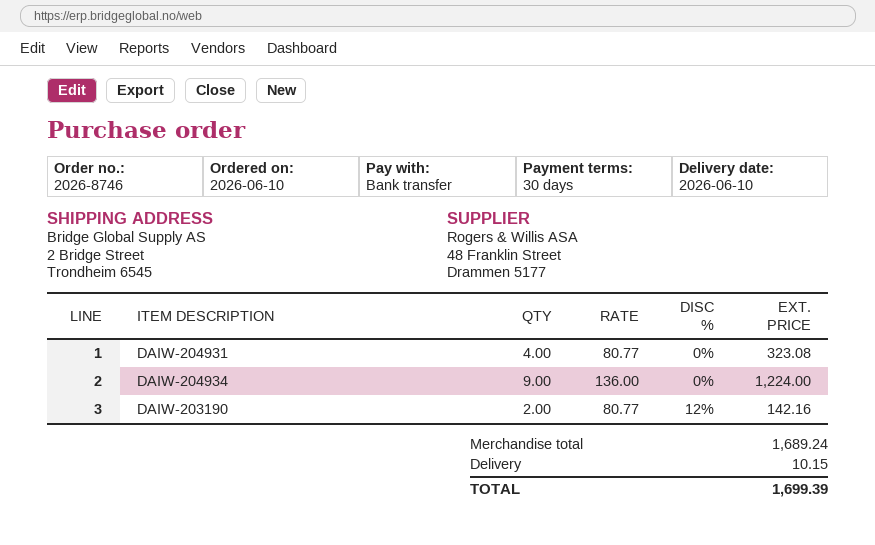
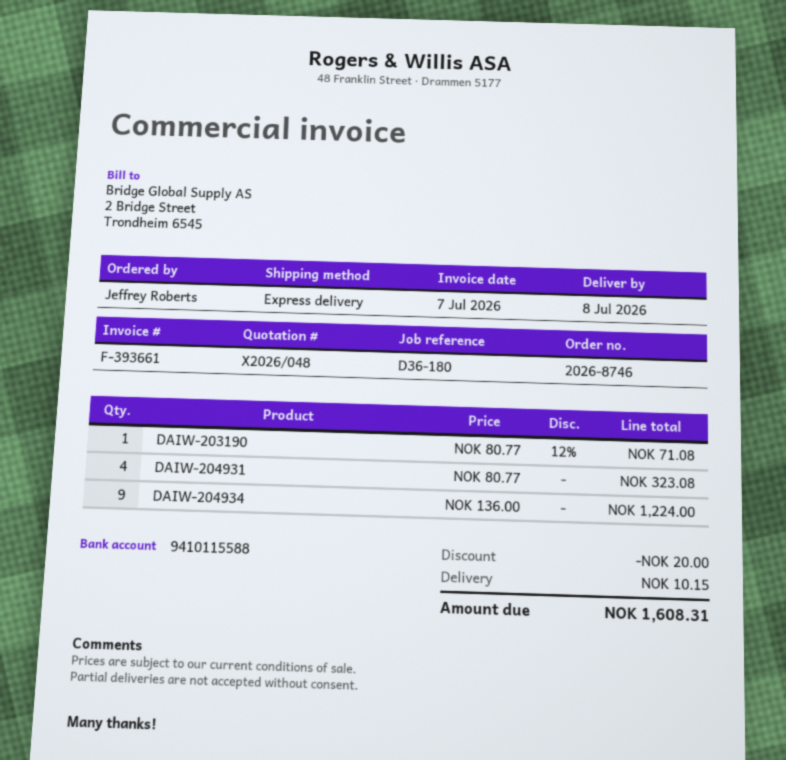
delivery date: 2026-06-10 -> 2026-07-08
DAIW-203190: 2 x 80.77 - 12% = 142.16 -> 1 x 80.77 - 12% = 71.08
discount: none -> 20.00
total: 1699.39 -> 1608.31

